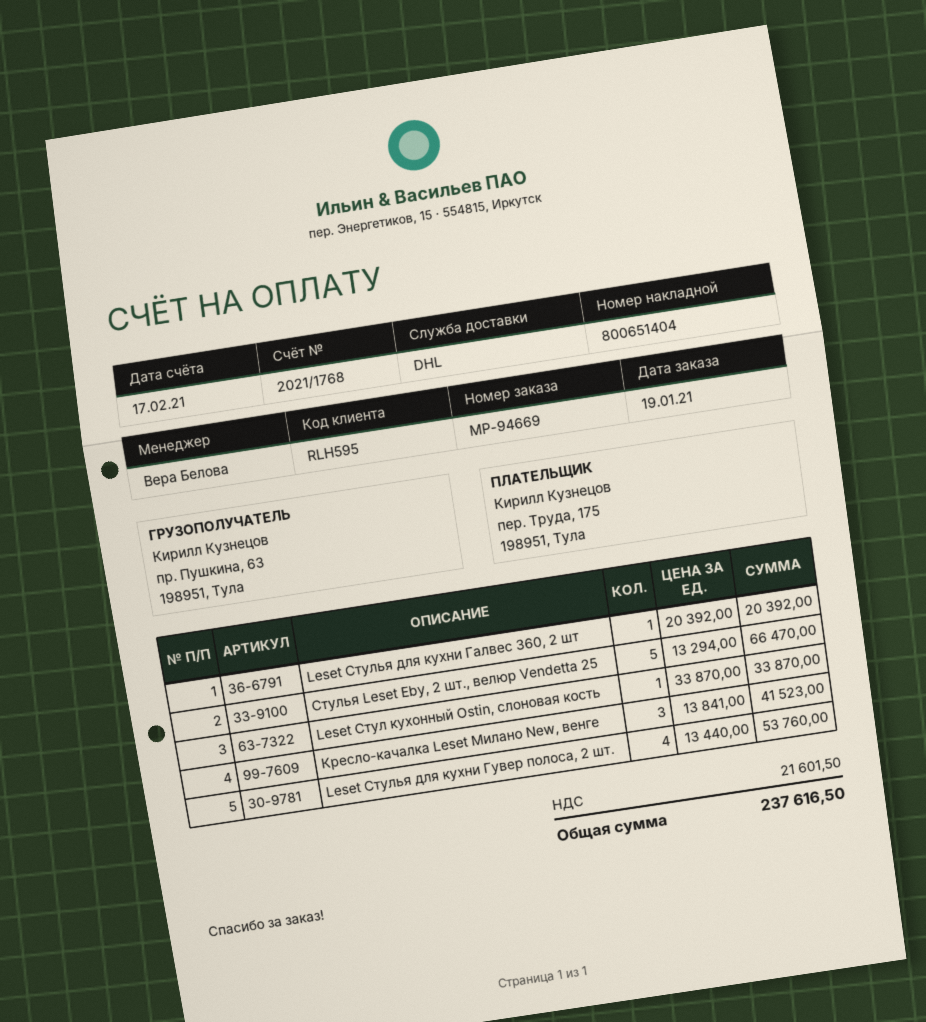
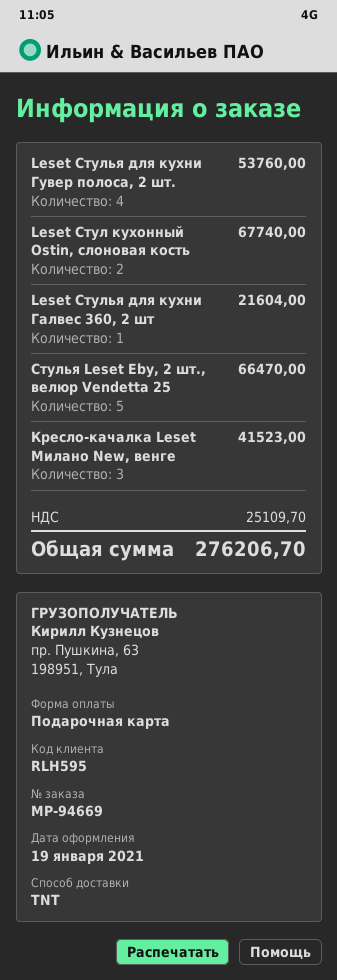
shipping method: DHL -> TNT
Leset Стулья для кухни Галвес 360, 2 шт: 1 for 20392.00 -> 1 for 21604.00
Leset Стул кухонный Ostin, слоновая кость: 1 for 33870.00 -> 2 for 67740.00
tax: 21601.50 -> 25109.70
total: 237616.50 -> 276206.70

